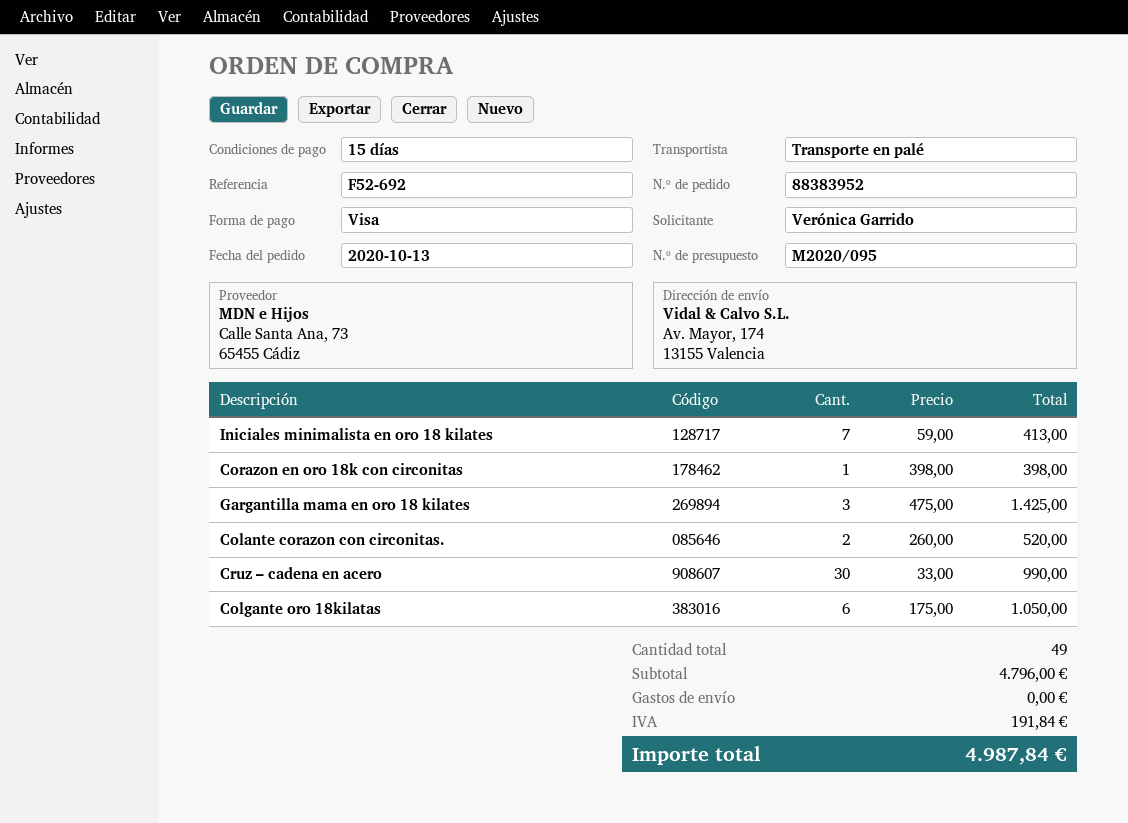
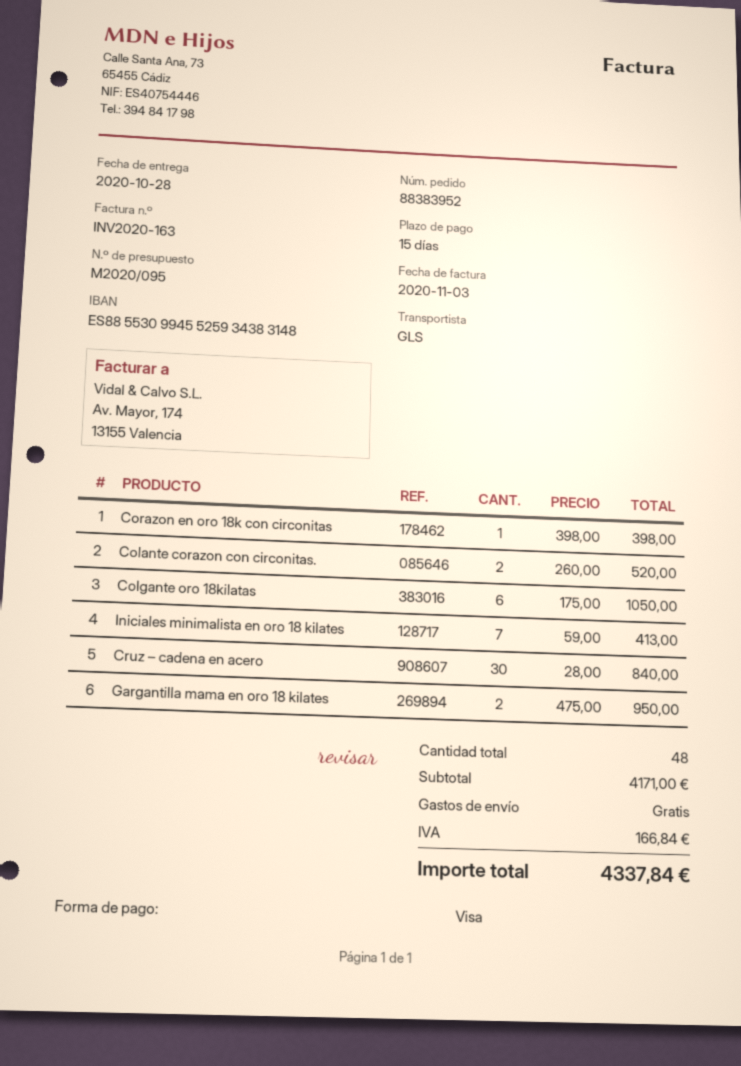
shipping method: pallet freight -> GLS
Gargantilla mama en oro 18 kilates: 3 x 475.00 = 1425.00 -> 2 x 475.00 = 950.00
Cruz – cadena en acero: 30 x 33.00 = 990.00 -> 30 x 28.00 = 840.00
total quantity: 49 -> 48
subtotal: 4796.00 -> 4171.00
tax: 191.84 -> 166.84
total: 4987.84 -> 4337.84

